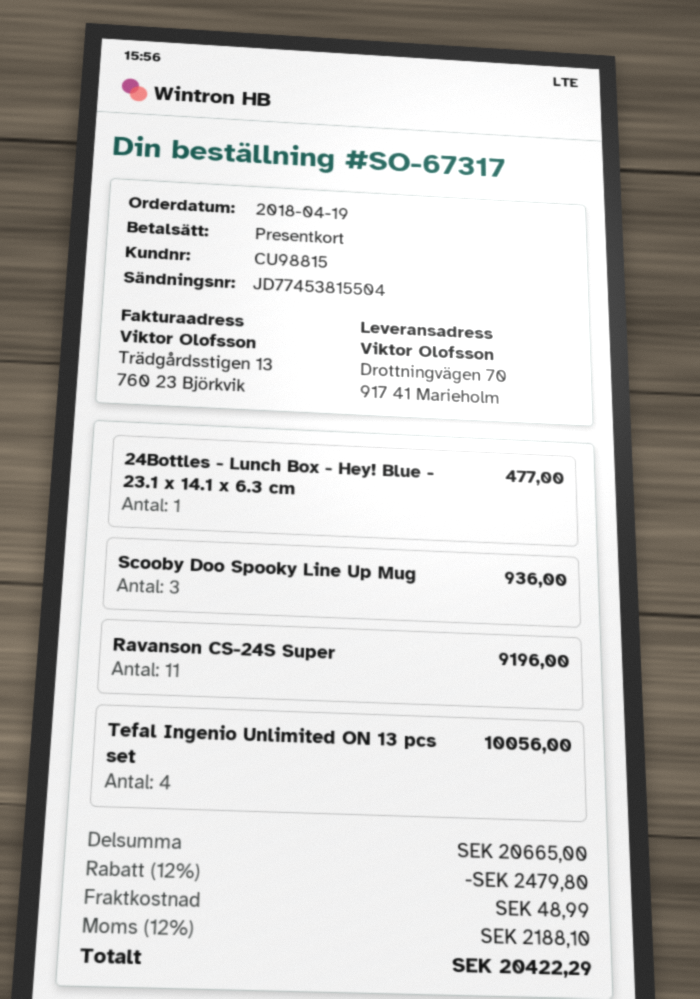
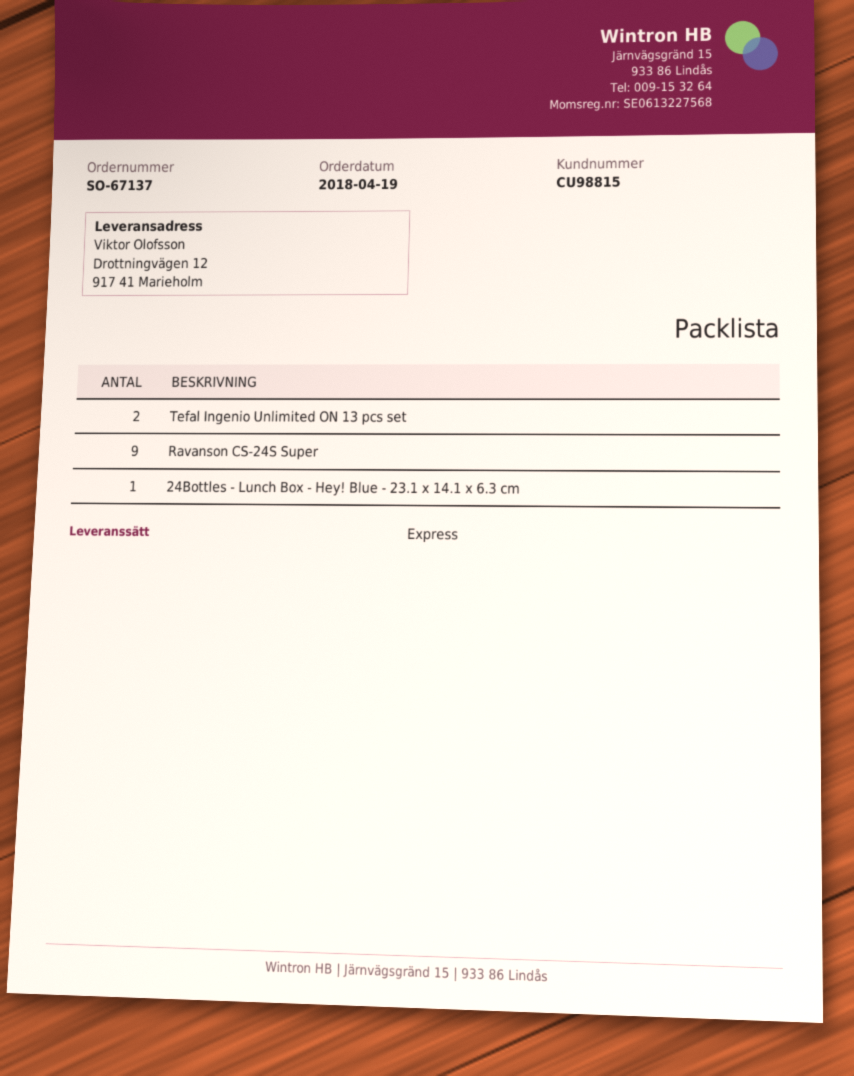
order number: SO-67317 -> SO-67137
ship to: Drottningvägen 70, 917 41 Marieholm -> Drottningvägen 12, 917 41 Marieholm
Scooby Doo Spooky Line Up Mug: 3 -> none
Ravanson CS-24S Super: 11 -> 9
Tefal Ingenio Unlimited ON 13 pcs set: 4 -> 2

